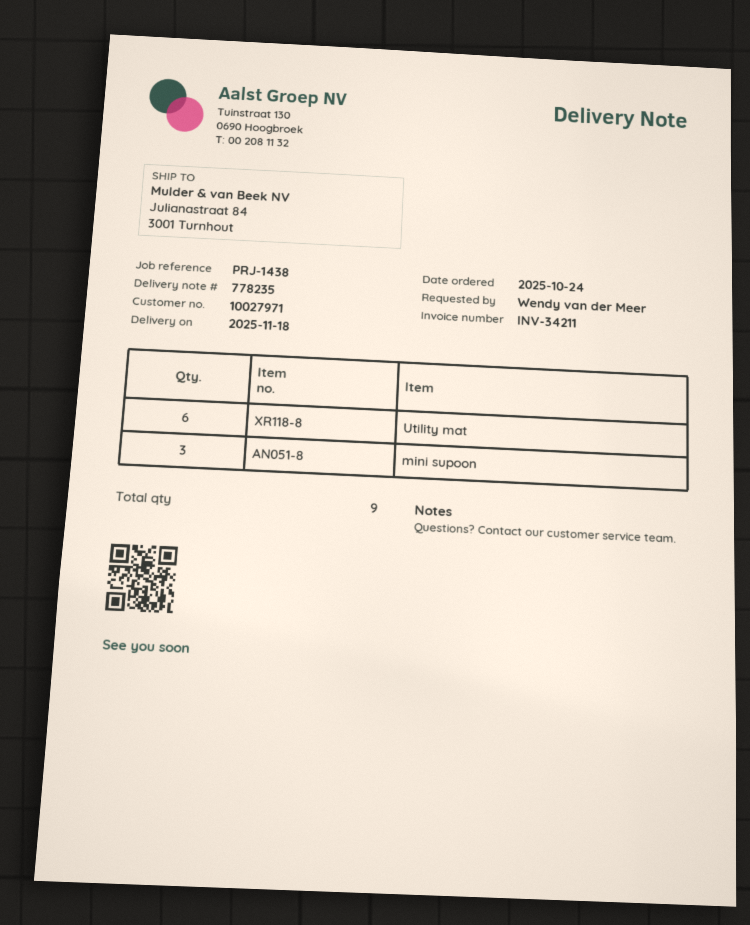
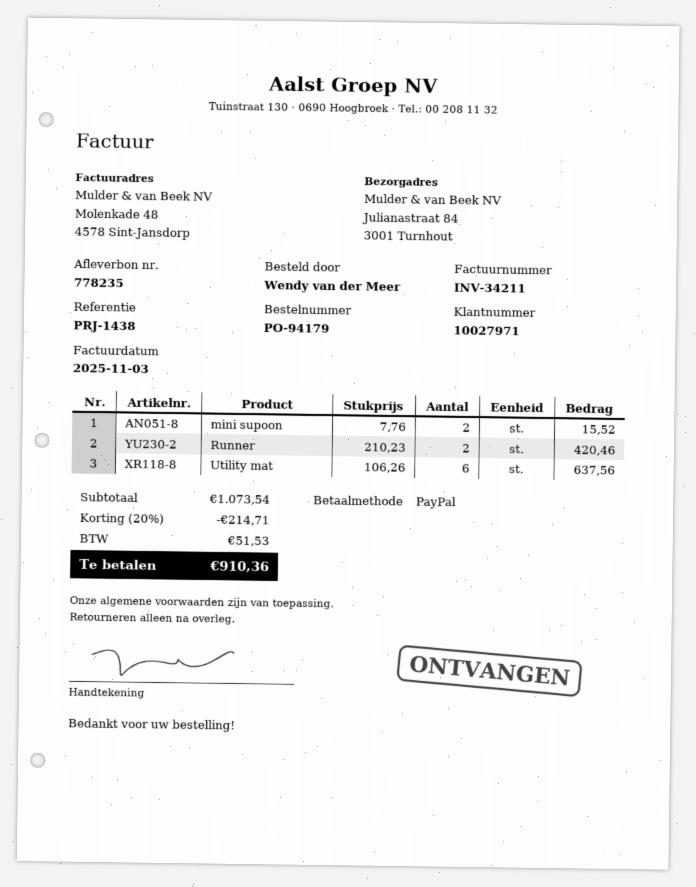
mini supoon: 3 -> 2
Runner: none -> 2

